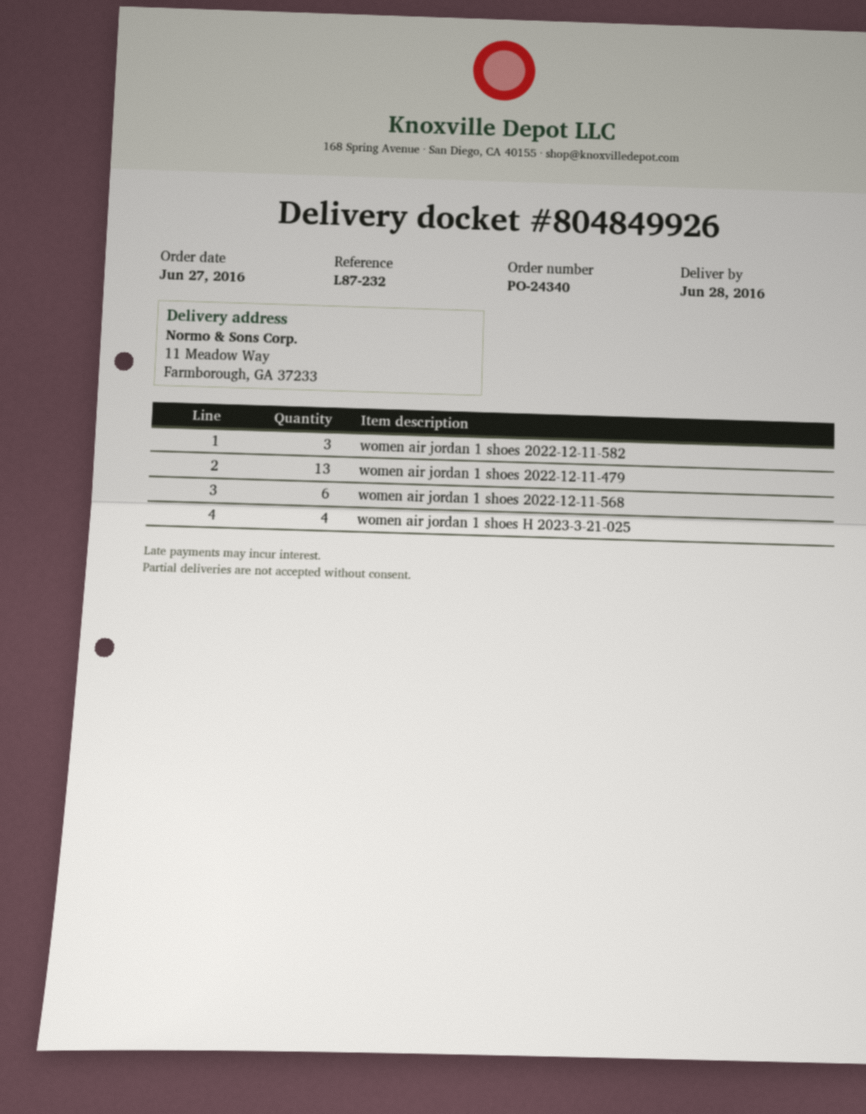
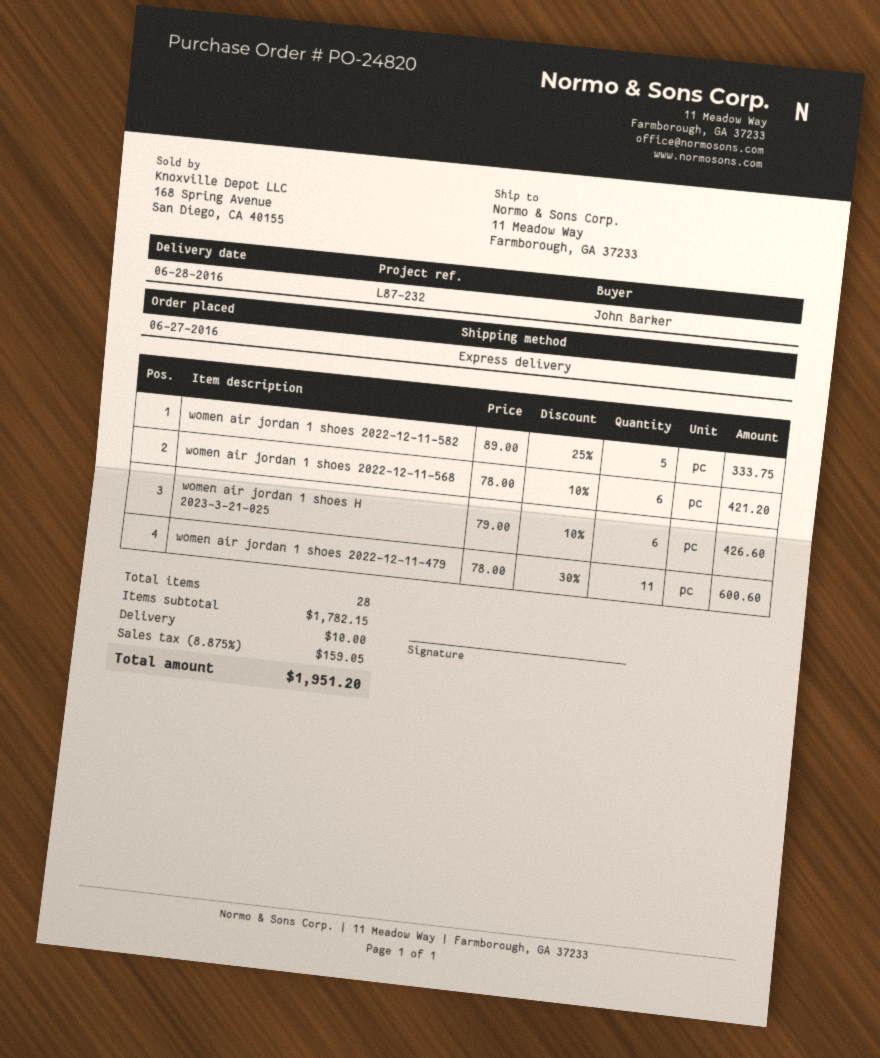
order number: PO-24340 -> PO-24820
women air jordan 1 shoes 2022-12-11-582: 3 -> 5
women air jordan 1 shoes 2022-12-11-479: 13 -> 11
women air jordan 1 shoes H 2023-3-21-025: 4 -> 6

